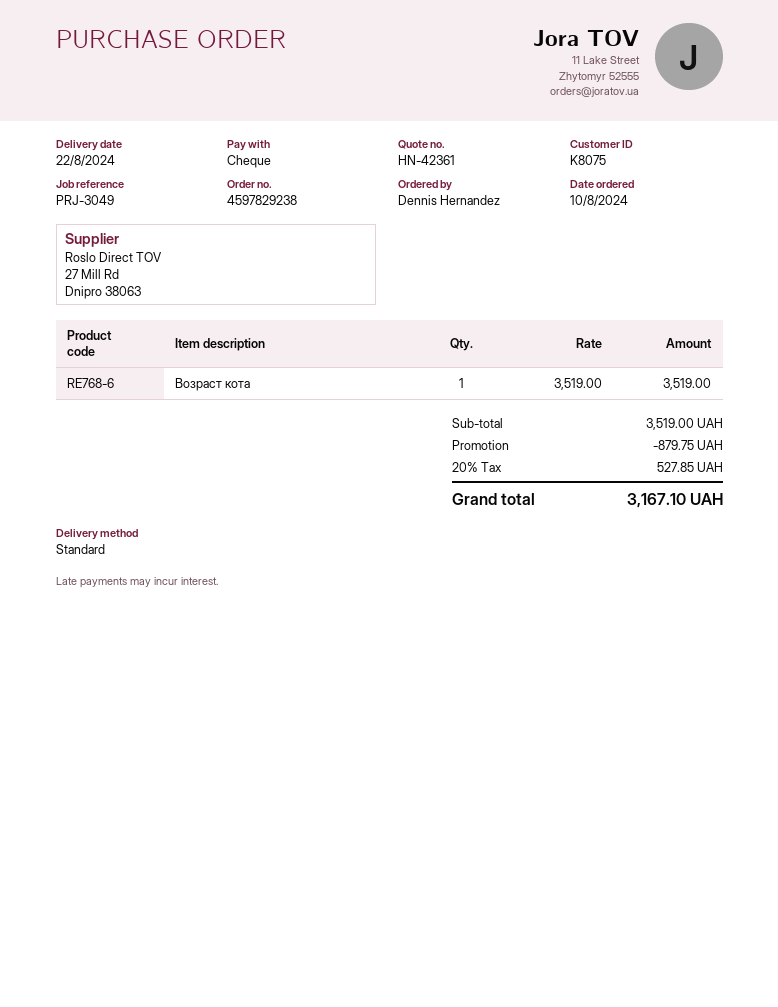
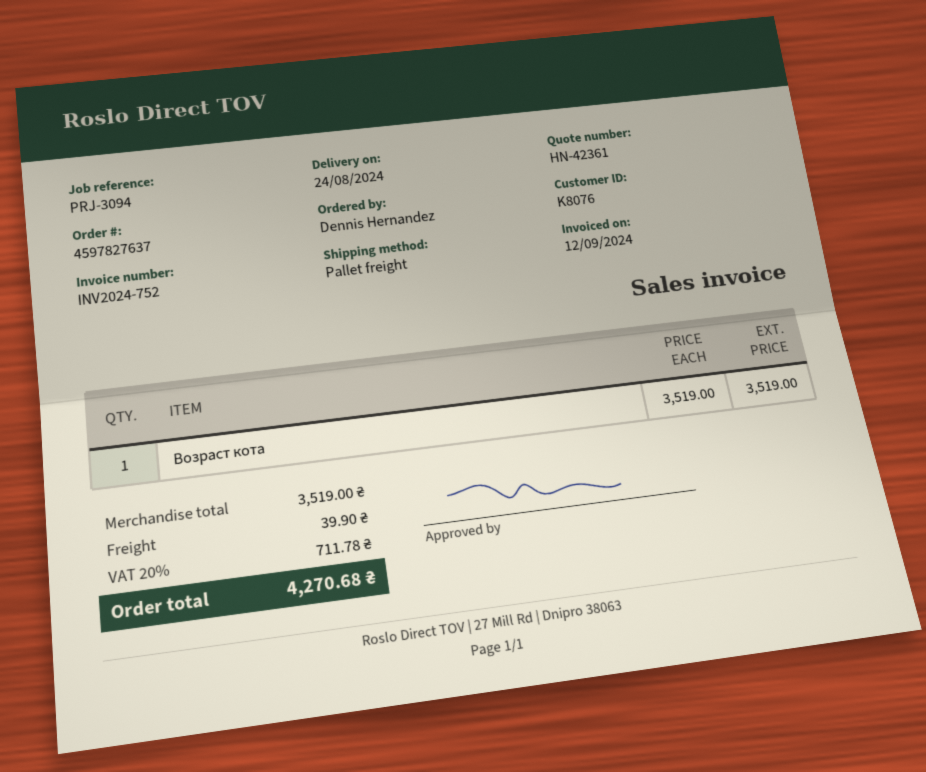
order number: 4597829238 -> 4597827637
delivery date: 2024-08-22 -> 2024-08-24
customer number: K8075 -> K8076
reference: PRJ-3049 -> PRJ-3094
shipping method: standard -> pallet freight
discount: 879.75 -> none
shipping: none -> 39.90
tax: 20% = 527.85 -> 20% = 711.78
total: 3167.10 -> 4270.68

